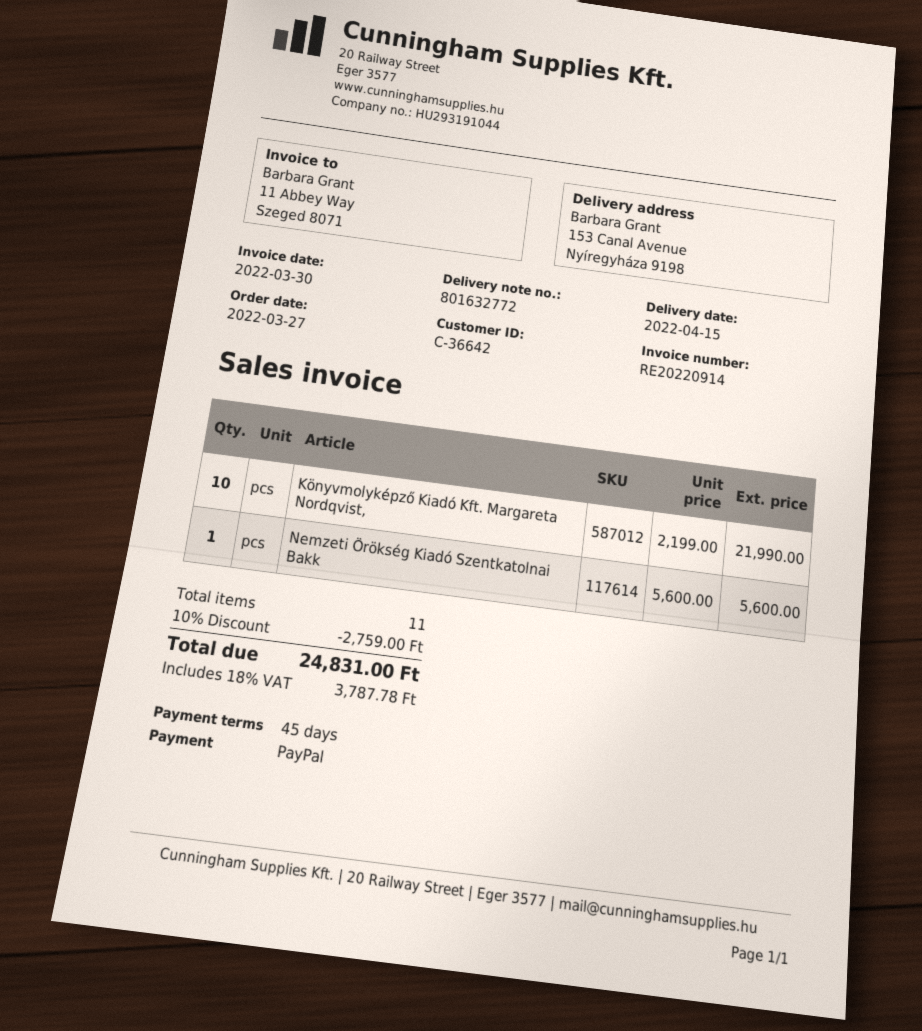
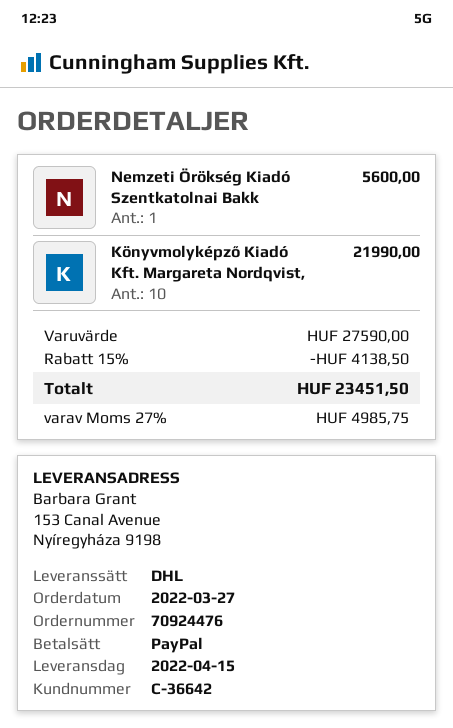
discount: 10% = 2759.00 -> 15% = 4138.50
tax: 18% = 3787.78 -> 27% = 4985.75
total: 24831.00 -> 23451.50

